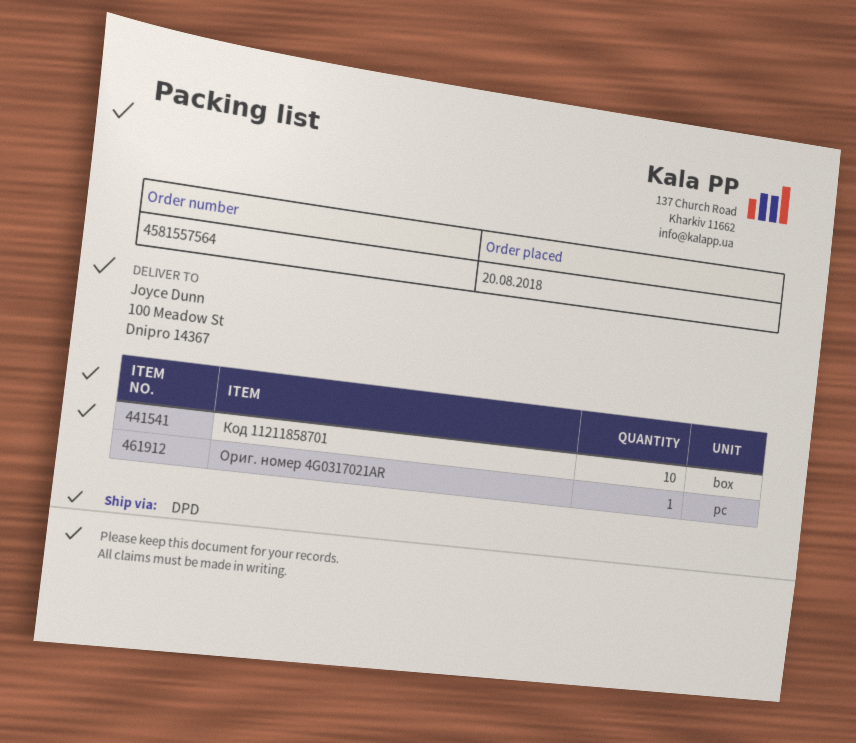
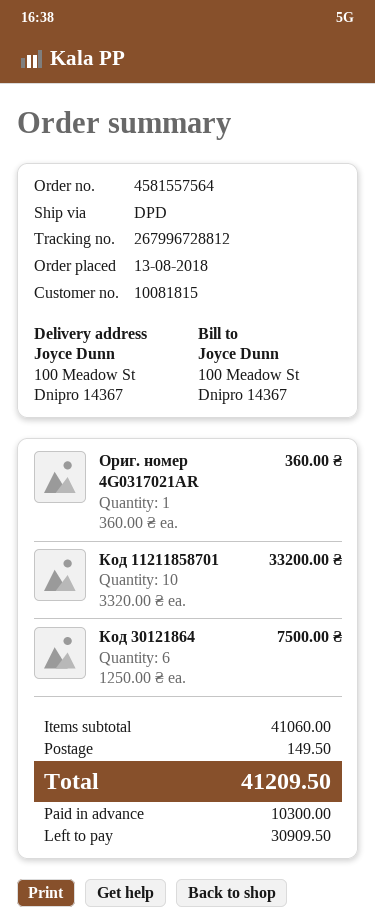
order date: 2018-08-20 -> 2018-08-13
Код 30121864: none -> 6

